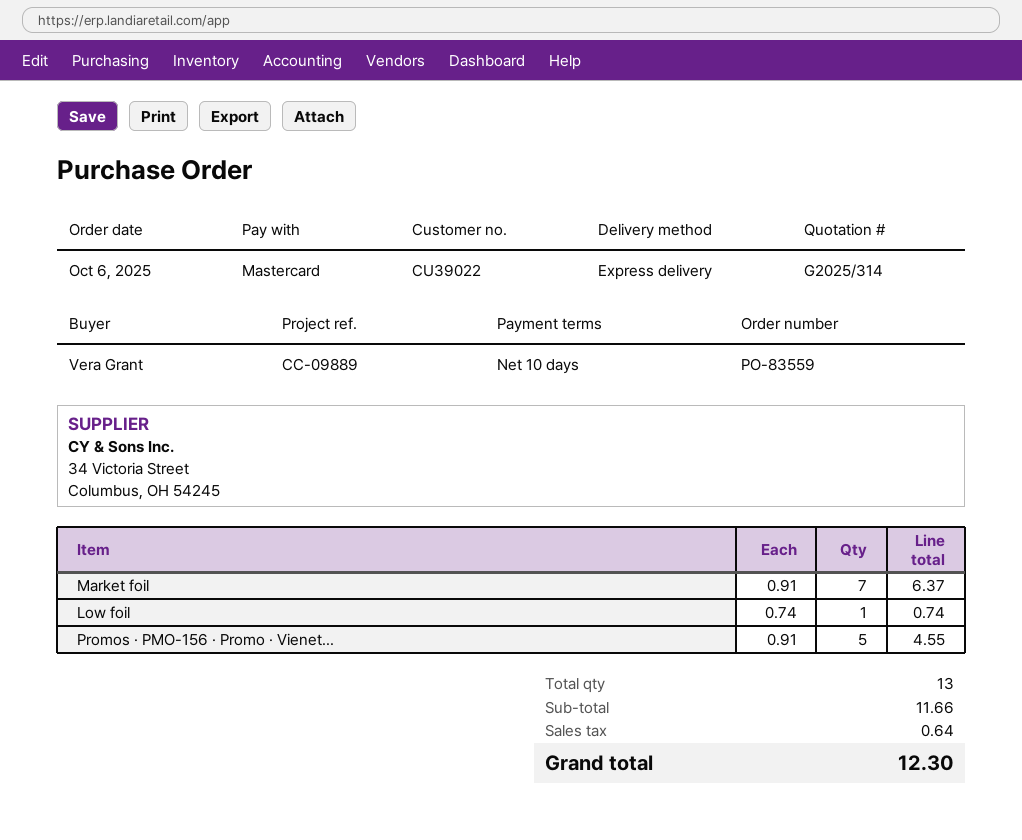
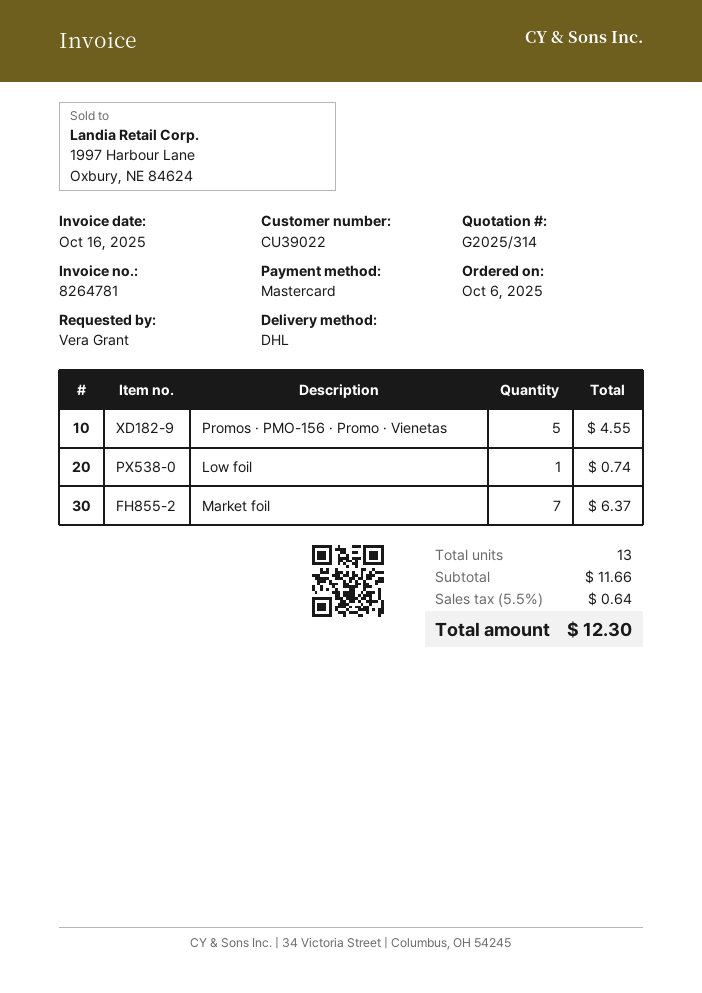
shipping method: express -> DHL

